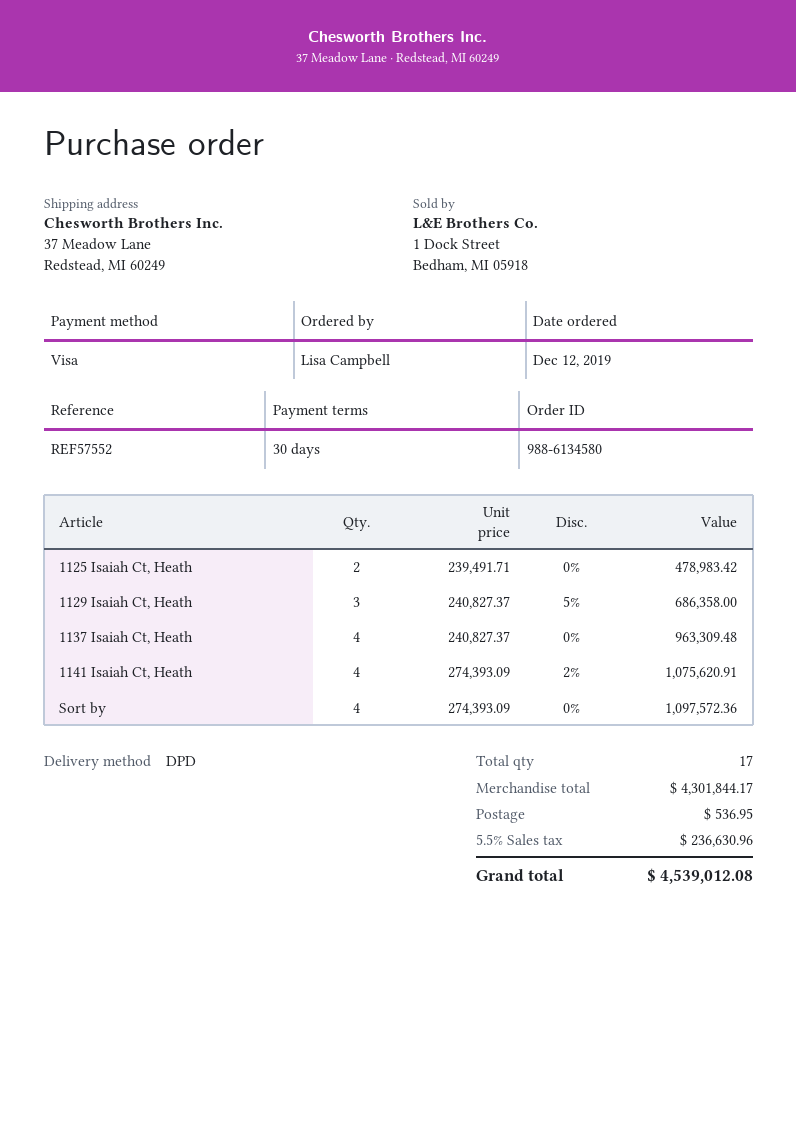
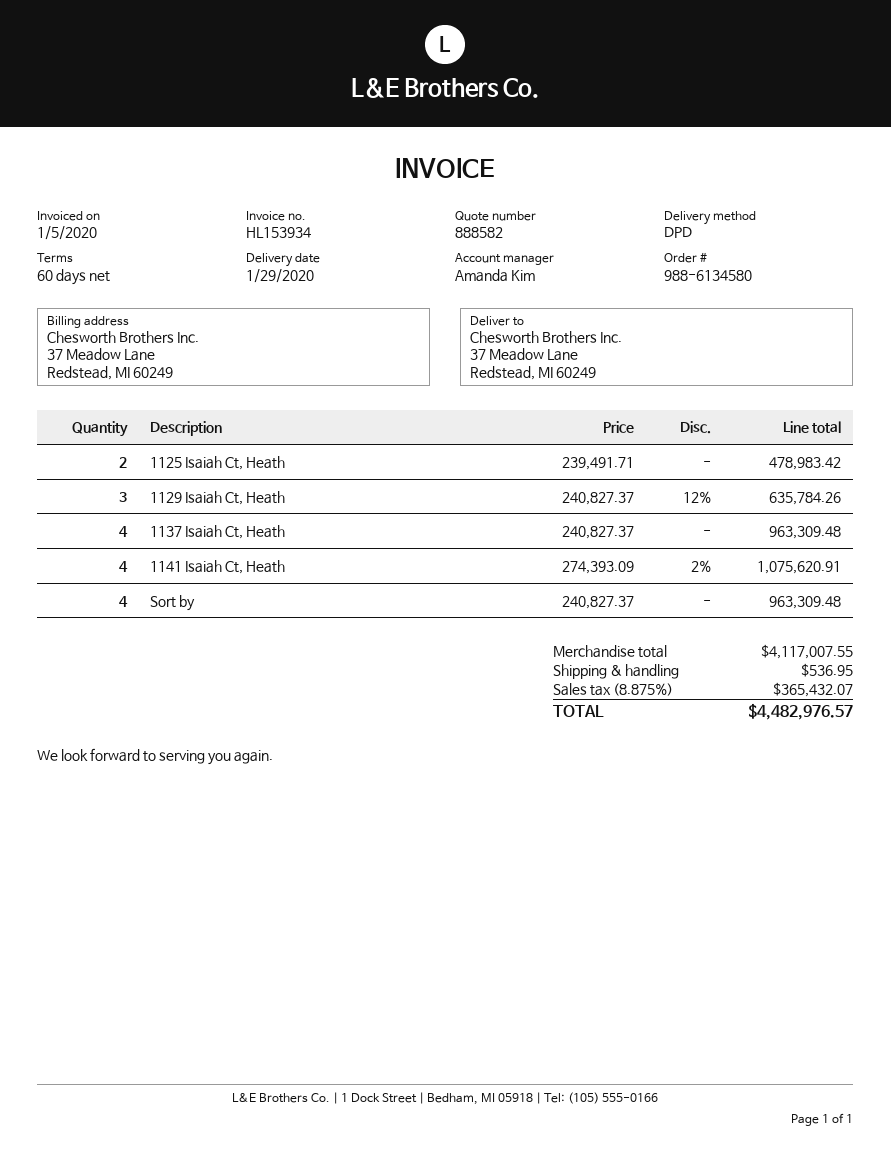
payment terms: 30 days -> 60 days
1129 Isaiah Ct, Heath: 3 x 240827.37 - 5% = 686358.00 -> 3 x 240827.37 - 12% = 635784.26
Sort by: 4 x 274393.09 = 1097572.36 -> 4 x 240827.37 = 963309.48
subtotal: 4301844.17 -> 4117007.55
tax: 5.5% = 236630.96 -> 8.875% = 365432.07
total: 4539012.08 -> 4482976.57

